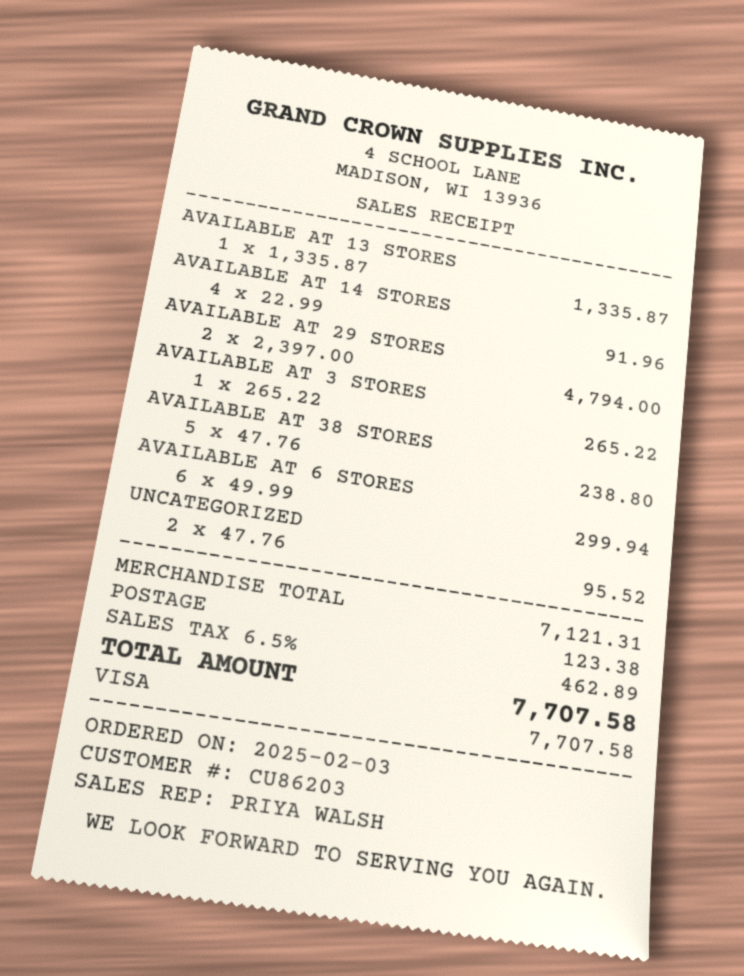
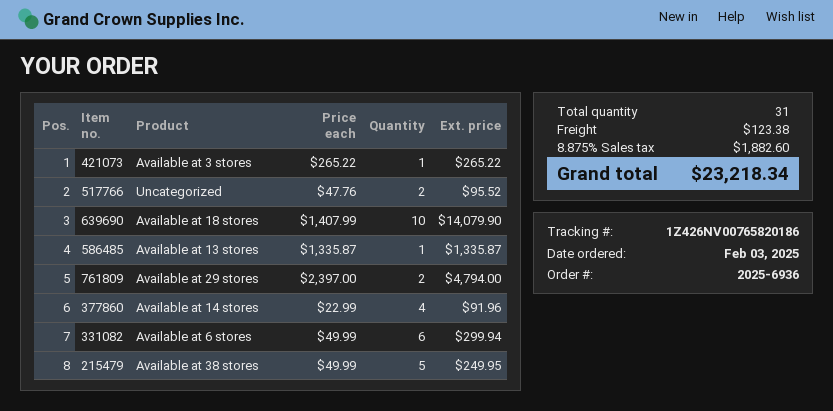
AVAILABLE AT 38 STORES: 5 x 47.76 = 238.80 -> 5 x 49.99 = 249.95
Available at 18 stores: none -> 10 x 1407.99 = 14079.90
tax: 6.5% = 462.89 -> 8.875% = 1882.60
total: 7707.58 -> 23218.34

